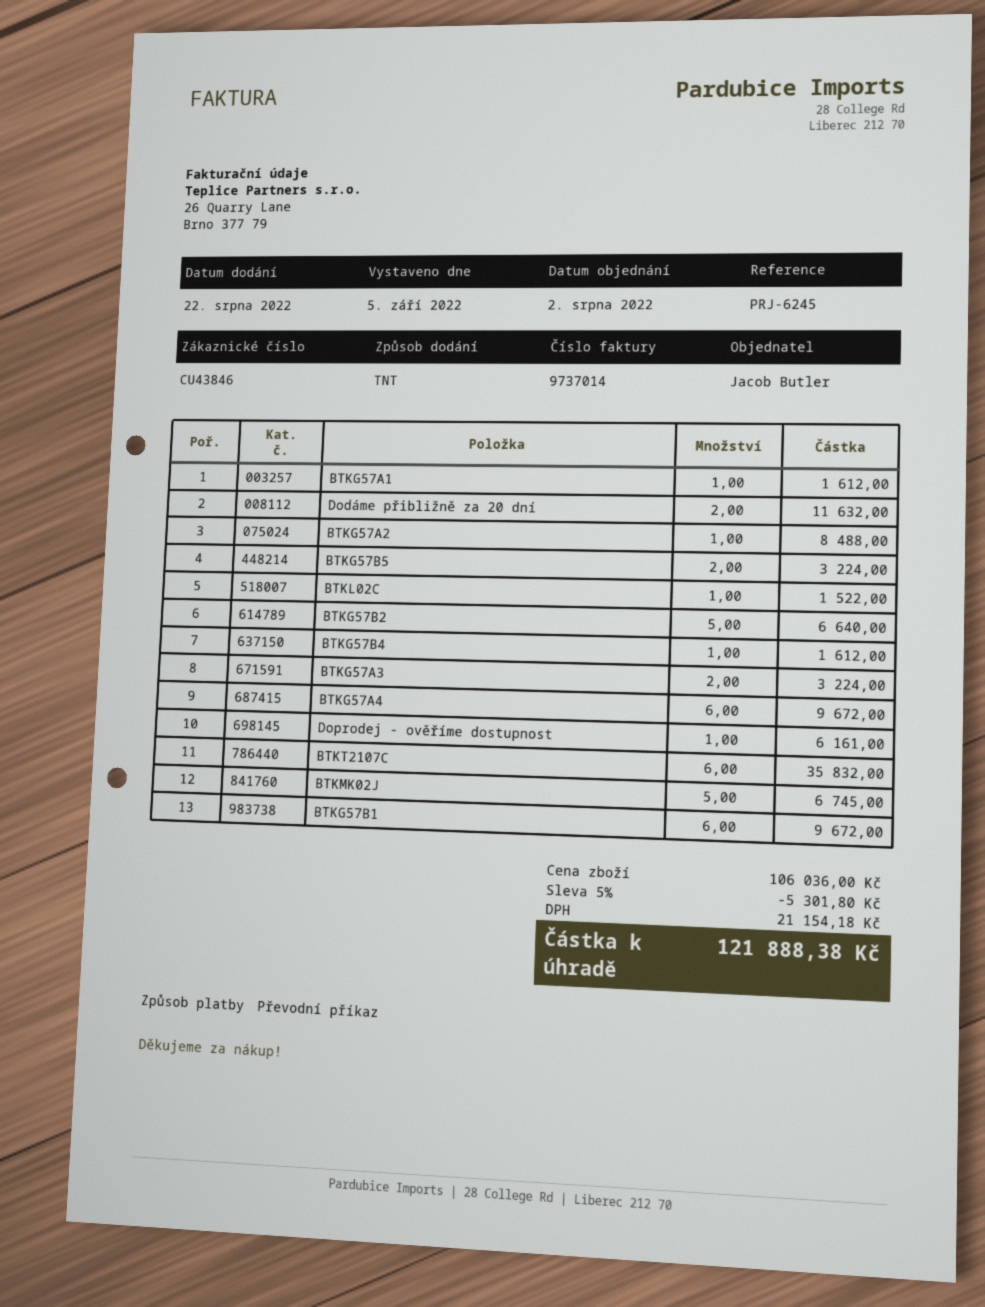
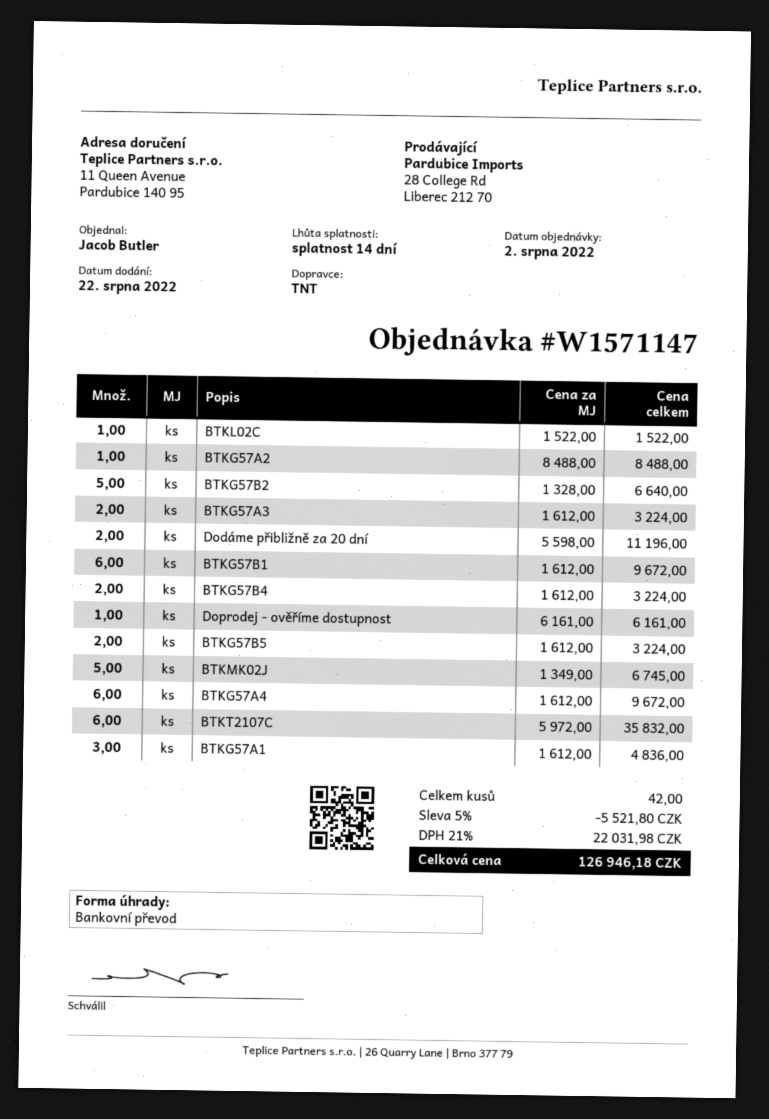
BTKG57A1: 1 for 1612.00 -> 3 for 4836.00
Dodáme přibližně za 20 dní: 2 for 11632.00 -> 2 for 11196.00
BTKG57B4: 1 for 1612.00 -> 2 for 3224.00
discount: 5% = 5301.80 -> 5% = 5521.80
tax: 21154.18 -> 22031.98
total: 121888.38 -> 126946.18

